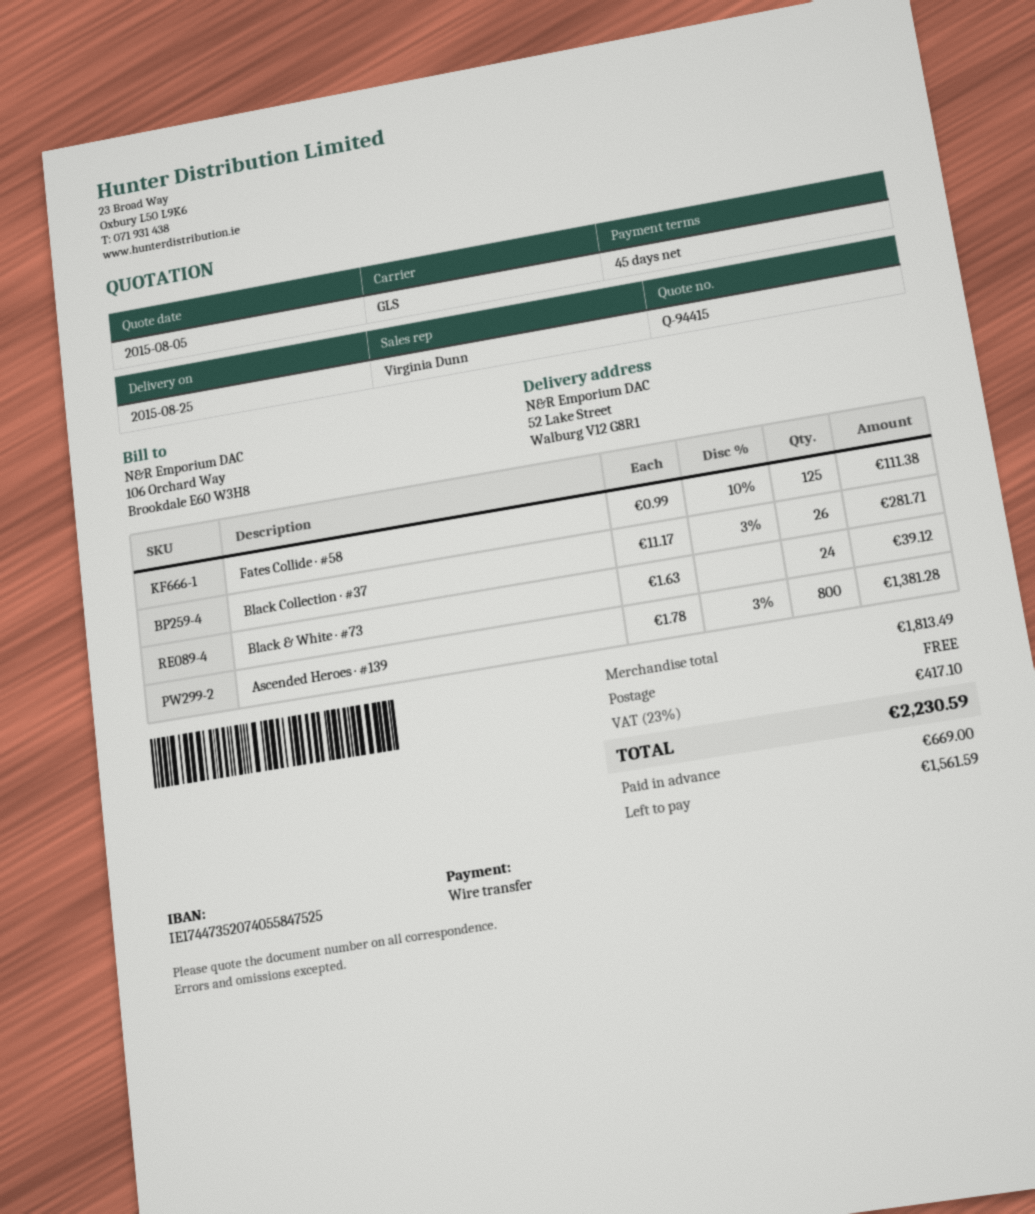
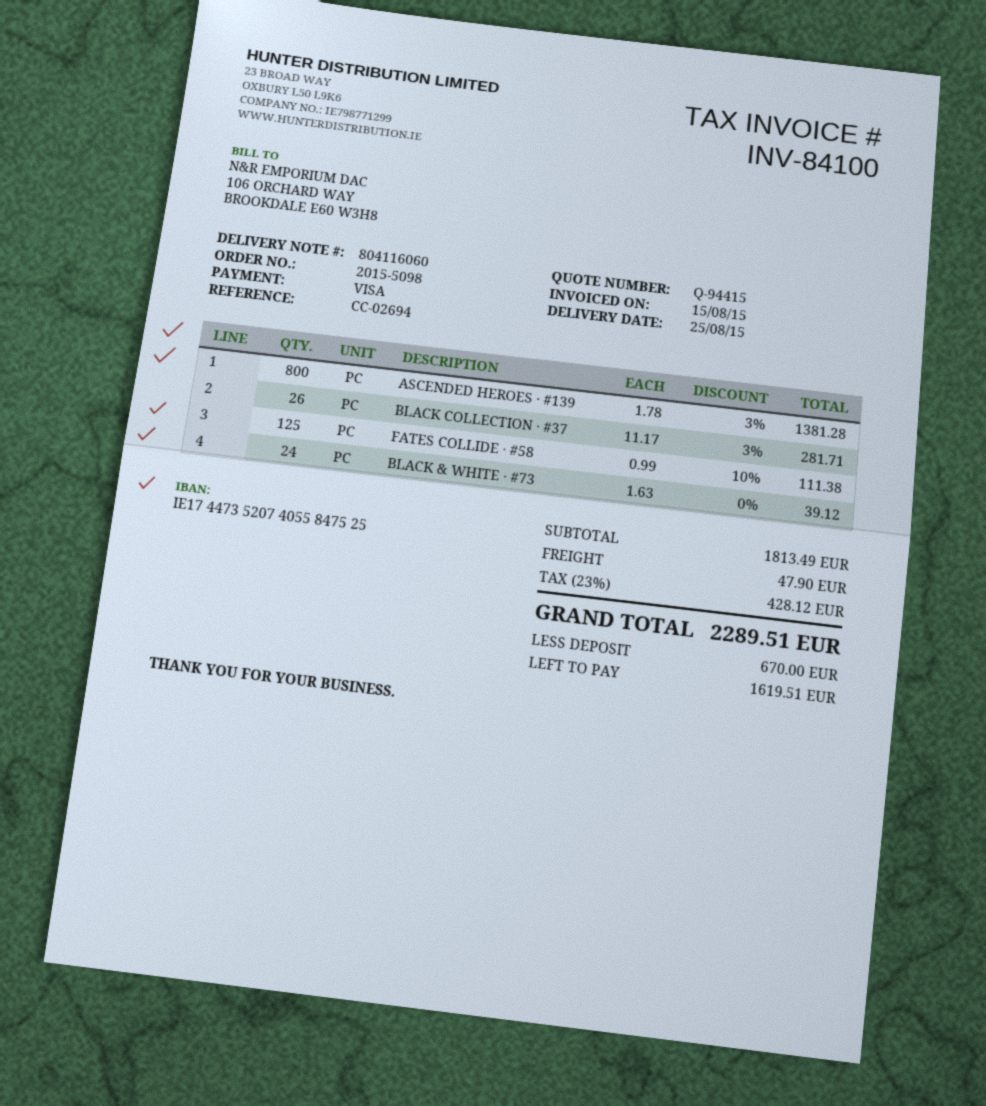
payment method: bank transfer -> Visa
shipping: 0.00 -> 47.90
tax: 23% = 417.10 -> 23% = 428.12
total: 2230.59 -> 2289.51
deposit: 669.00 -> 670.00
balance: 1561.59 -> 1619.51

